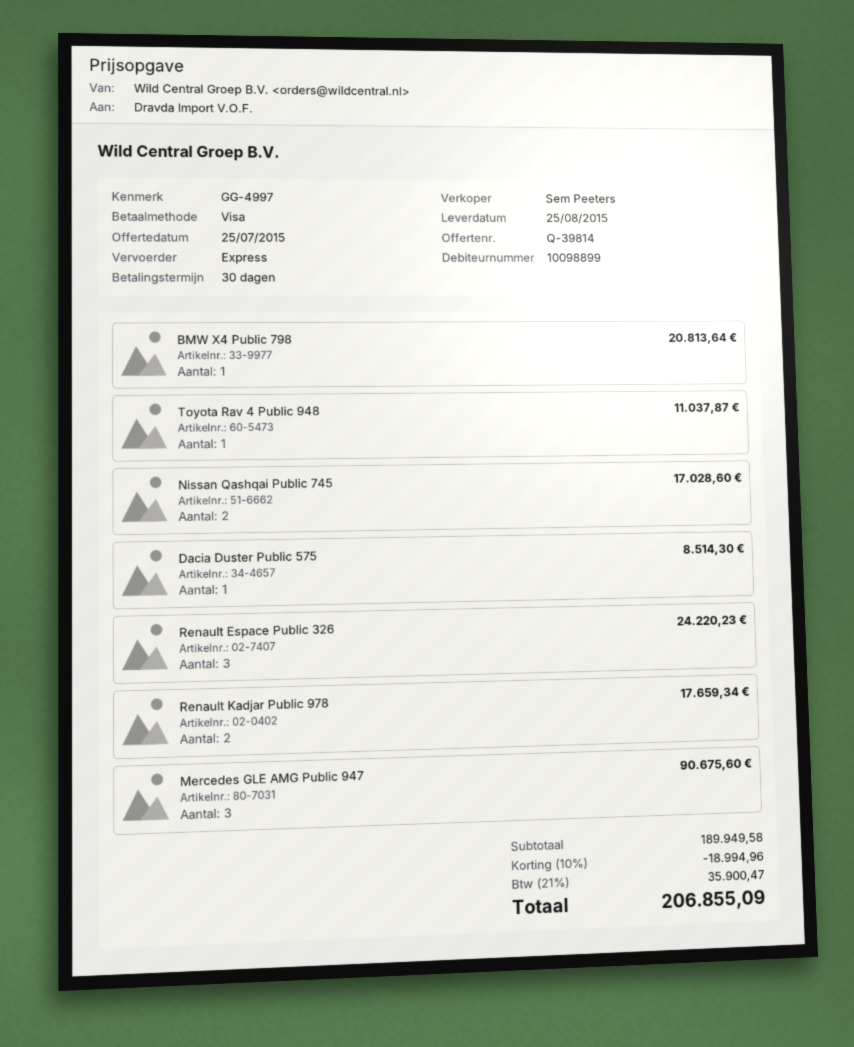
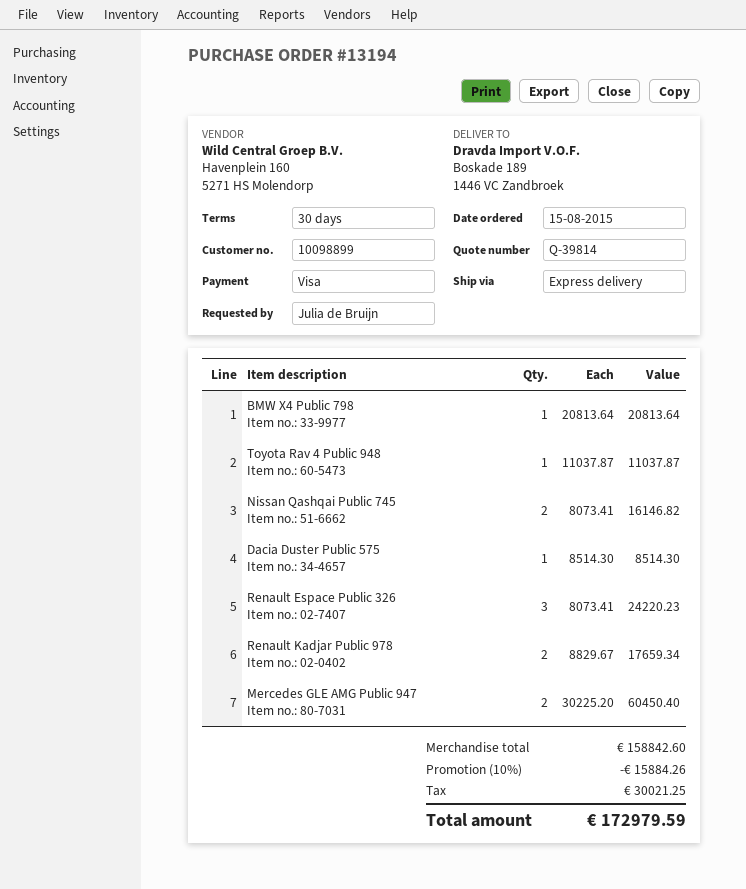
Nissan Qashqai Public 745: 2 for 17028.60 -> 2 for 16146.82
Mercedes GLE AMG Public 947: 3 for 90675.60 -> 2 for 60450.40
subtotal: 189949.58 -> 158842.60
discount: 10% = 18994.96 -> 10% = 15884.26
tax: 35900.47 -> 30021.25
total: 206855.09 -> 172979.59

